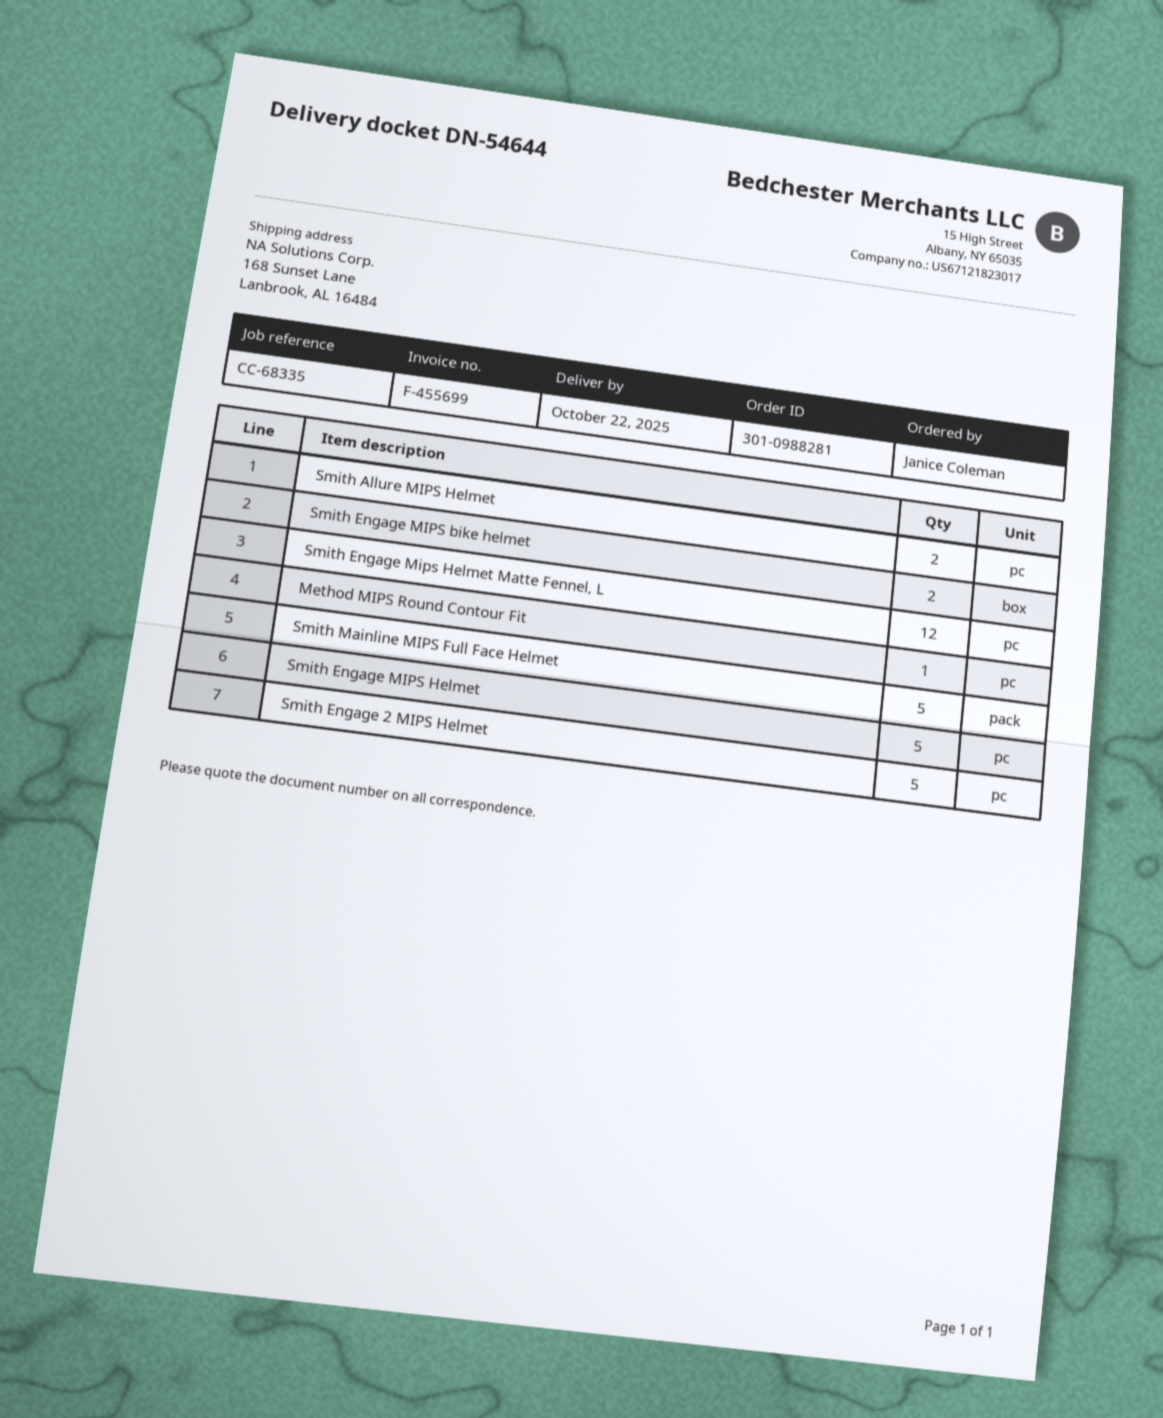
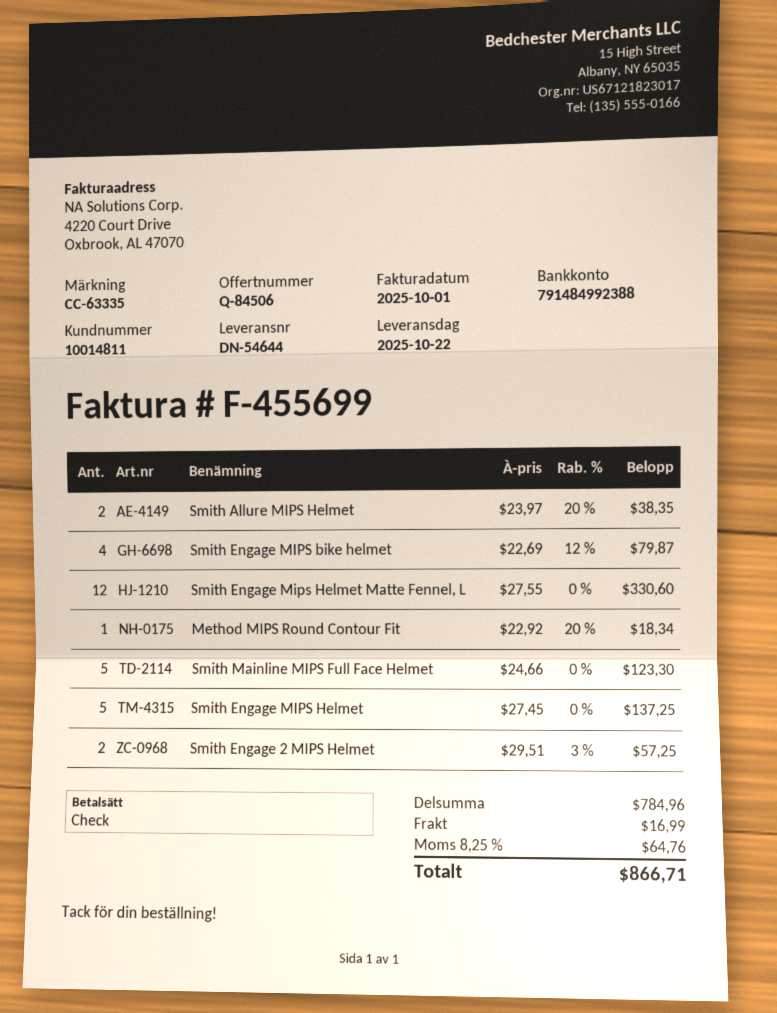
reference: CC-68335 -> CC-63335
Smith Engage MIPS bike helmet: 2 -> 4
Smith Engage 2 MIPS Helmet: 5 -> 2

